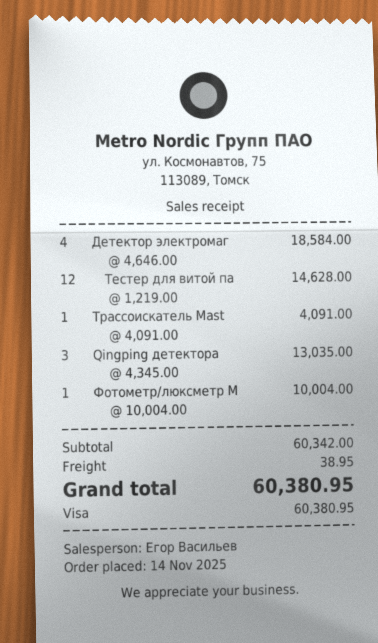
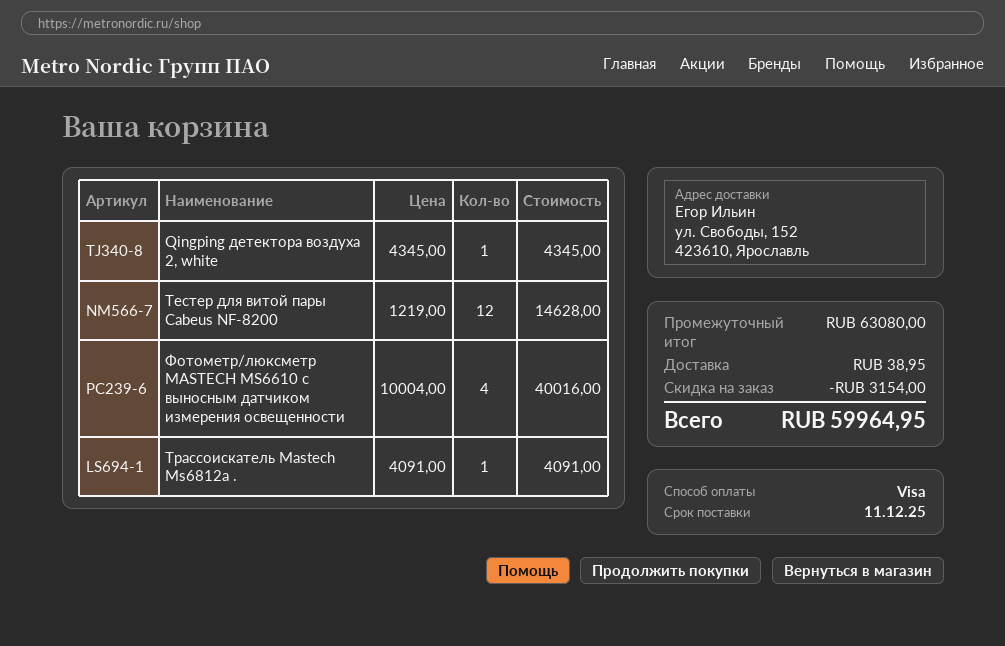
Детектор электромаг: 4 x 4646.00 = 18584.00 -> none
Qingping детектора: 3 x 4345.00 = 13035.00 -> 1 x 4345.00 = 4345.00
Фотометр/люксметр M: 1 x 10004.00 = 10004.00 -> 4 x 10004.00 = 40016.00
subtotal: 60342.00 -> 63080.00
discount: none -> 3154.00
total: 60380.95 -> 59964.95

